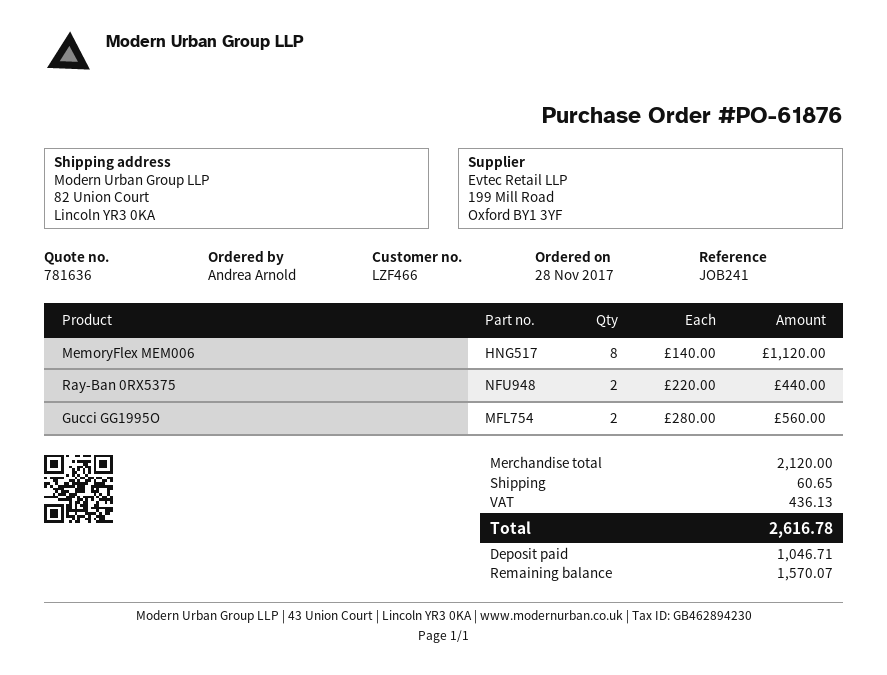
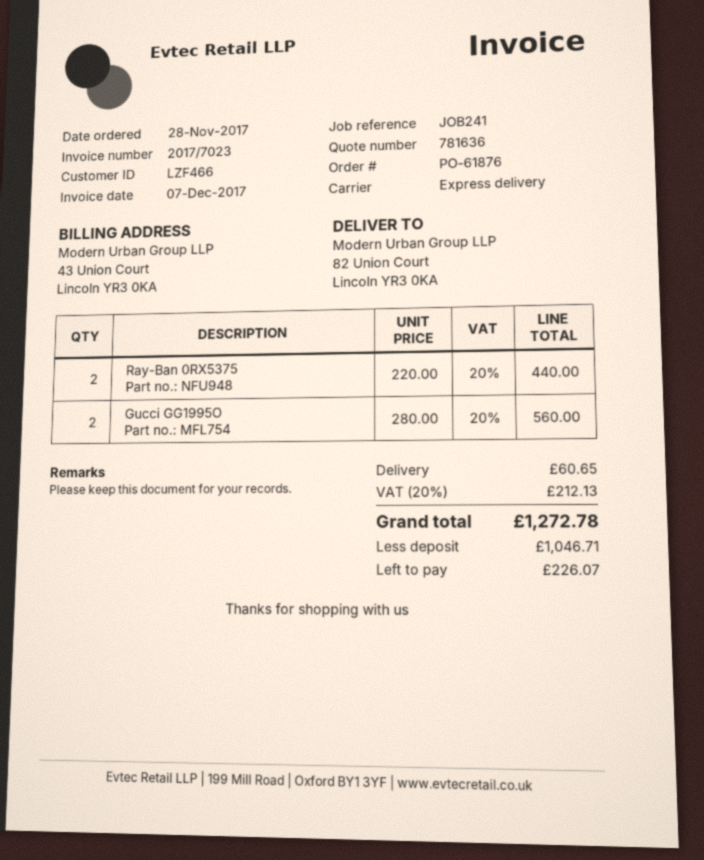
MemoryFlex MEM006: 8 x 140.00 = 1120.00 -> none
tax: 436.13 -> 212.13
total: 2616.78 -> 1272.78
balance: 1570.07 -> 226.07

